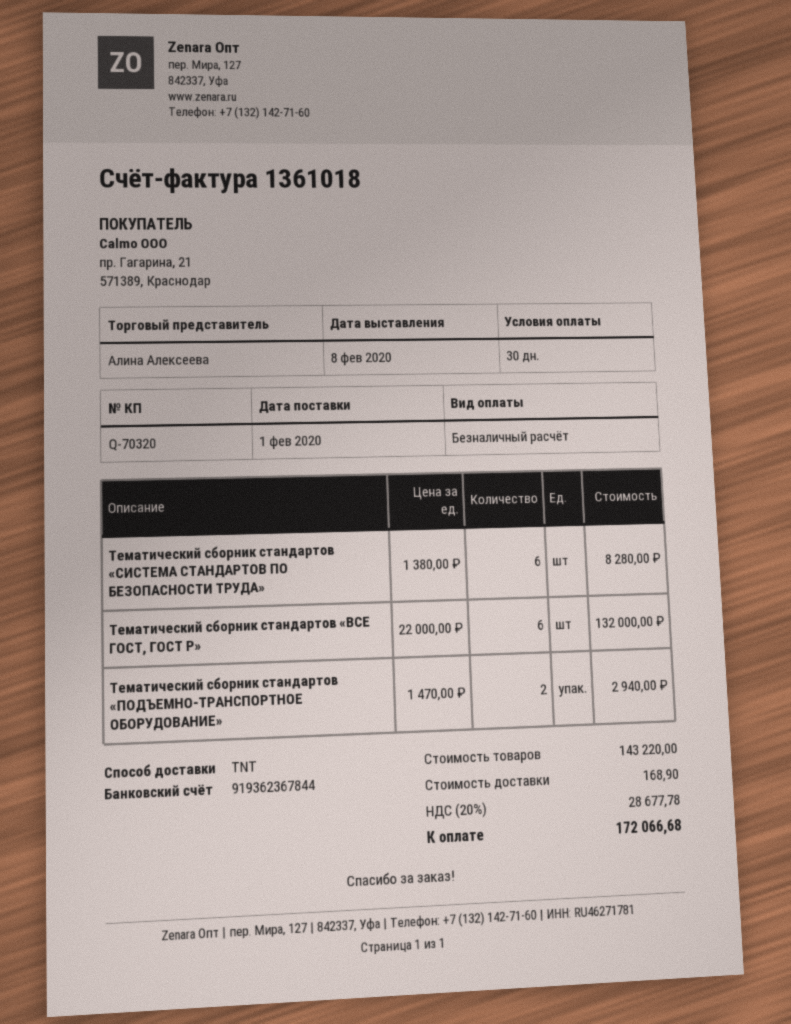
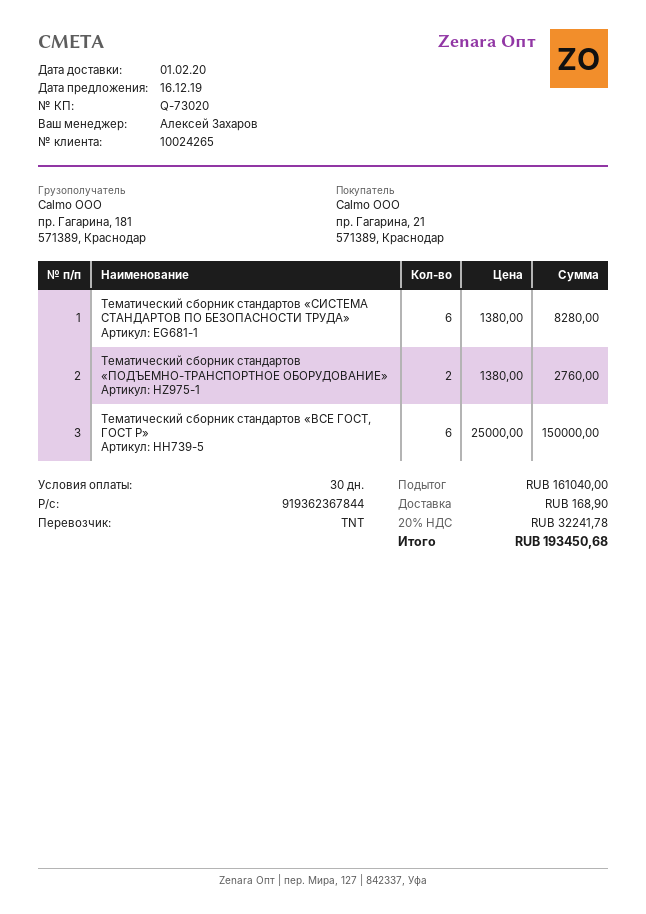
quote number: Q-70320 -> Q-73020
sales rep: Алина Алексеева -> Алексей Захаров
Тематический сборник стандартов «ВСЕ ГОСТ, ГОСТ Р»: 6 x 22000.00 = 132000.00 -> 6 x 25000.00 = 150000.00
Тематический сборник стандартов «ПОДЪЕМНО-ТРАНСПОРТНОЕ ОБОРУДОВАНИЕ»: 2 x 1470.00 = 2940.00 -> 2 x 1380.00 = 2760.00
subtotal: 143220.00 -> 161040.00
tax: 20% = 28677.78 -> 20% = 32241.78
total: 172066.68 -> 193450.68

